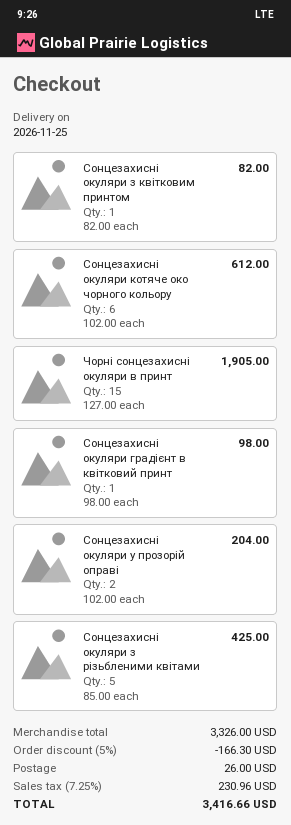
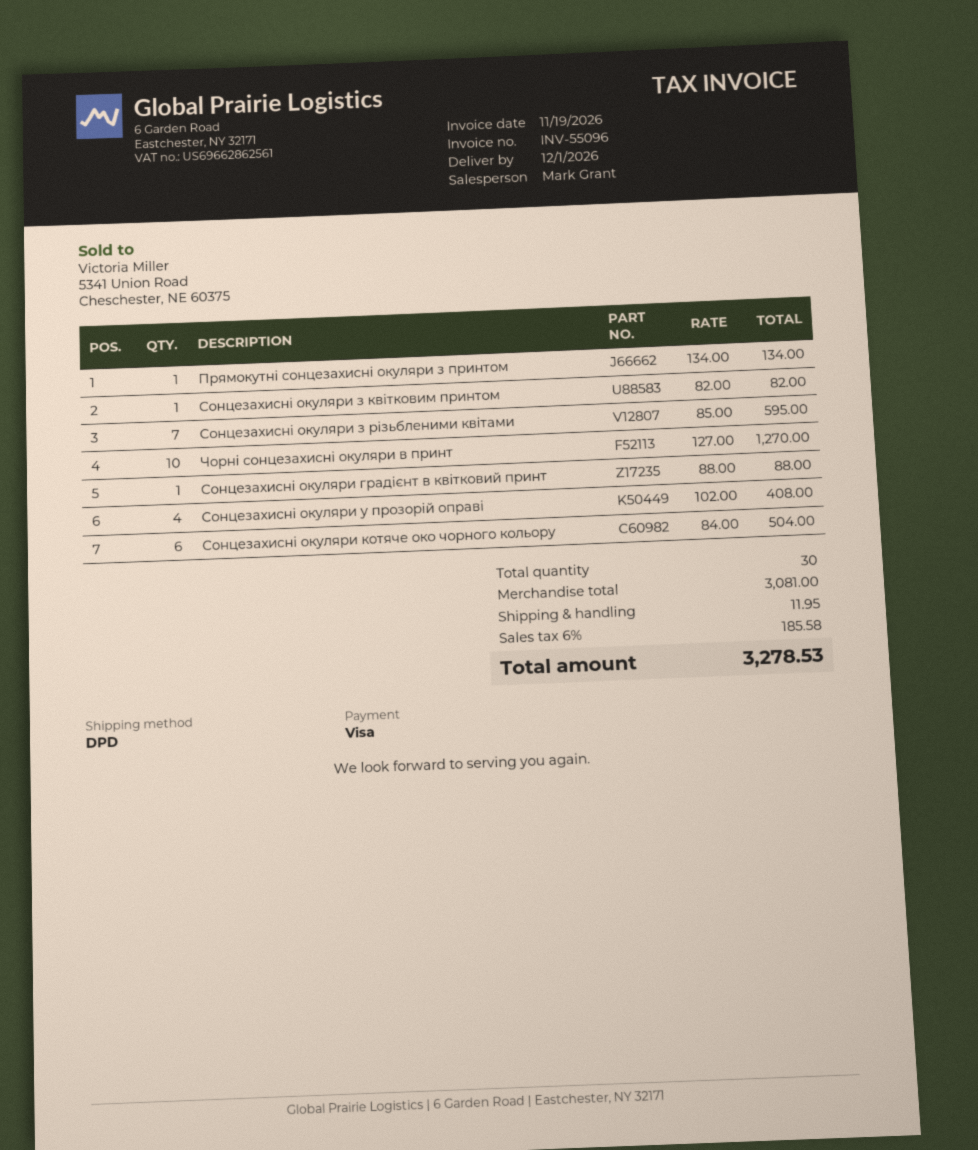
delivery date: 2026-11-25 -> 2026-12-01
Сонцезахисні окуляри котяче око чорного кольору: 6 x 102.00 = 612.00 -> 6 x 84.00 = 504.00
Чорні сонцезахисні окуляри в принт: 15 x 127.00 = 1905.00 -> 10 x 127.00 = 1270.00
Сонцезахисні окуляри градієнт в квітковий принт: 1 x 98.00 = 98.00 -> 1 x 88.00 = 88.00
Сонцезахисні окуляри у прозорій оправі: 2 x 102.00 = 204.00 -> 4 x 102.00 = 408.00
Сонцезахисні окуляри з різьбленими квітами: 5 x 85.00 = 425.00 -> 7 x 85.00 = 595.00
Прямокутні сонцезахисні окуляри з принтом: none -> 1 x 134.00 = 134.00
subtotal: 3326.00 -> 3081.00
discount: 5% = 166.30 -> none
shipping: 26.00 -> 11.95
tax: 7.25% = 230.96 -> 6% = 185.58
total: 3416.66 -> 3278.53

